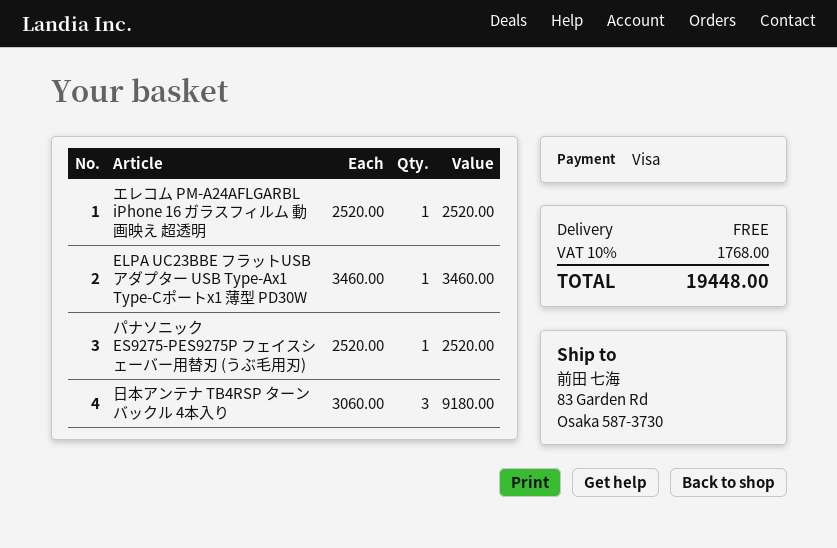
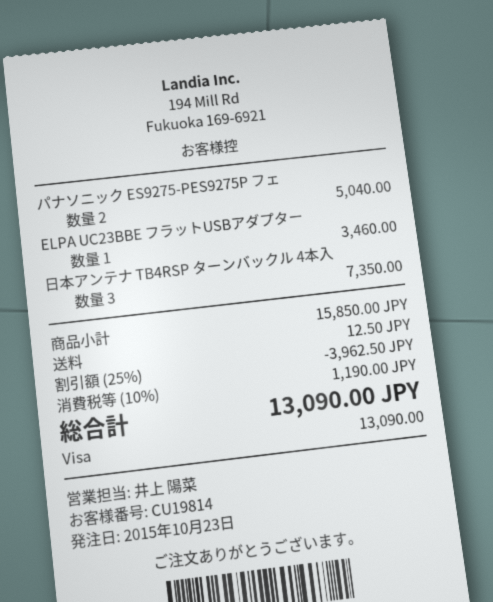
エレコム PM-A24AFLGARBL iPhone 16 ガラスフィルム 動画映え 超透明: 1 for 2520.00 -> none
パナソニック ES9275-PES9275P フェイスシェーバー用替刃 (うぶ毛用刃): 1 for 2520.00 -> 2 for 5040.00
日本アンテナ TB4RSP ターンバックル 4本入り: 3 for 9180.00 -> 3 for 7350.00
discount: none -> 25% = 3962.50
shipping: 0.00 -> 12.50
tax: 10% = 1768.00 -> 10% = 1190.00
total: 19448.00 -> 13090.00

